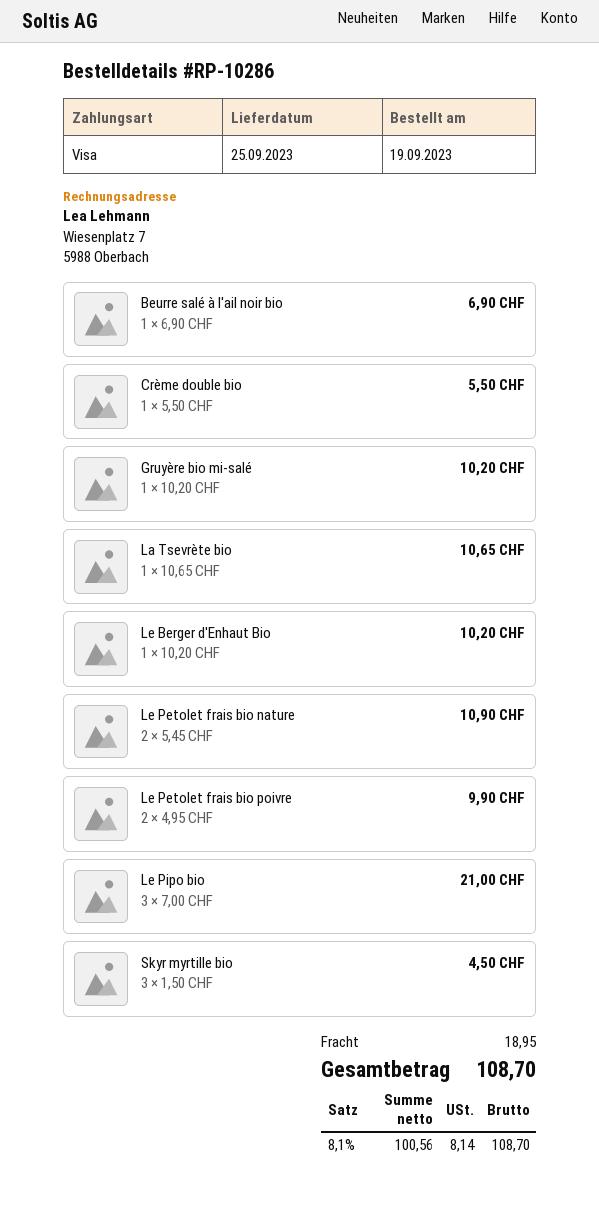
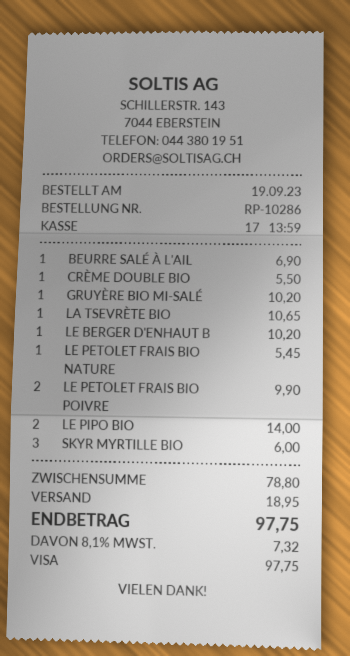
Le Petolet frais bio nature: 2 for 10.90 -> 1 for 5.45
Le Pipo bio: 3 for 21.00 -> 2 for 14.00
Skyr myrtille bio: 3 for 4.50 -> 3 for 6.00
tax: 8.1% = 8.14 -> 8.1% = 7.32
total: 108.70 -> 97.75

